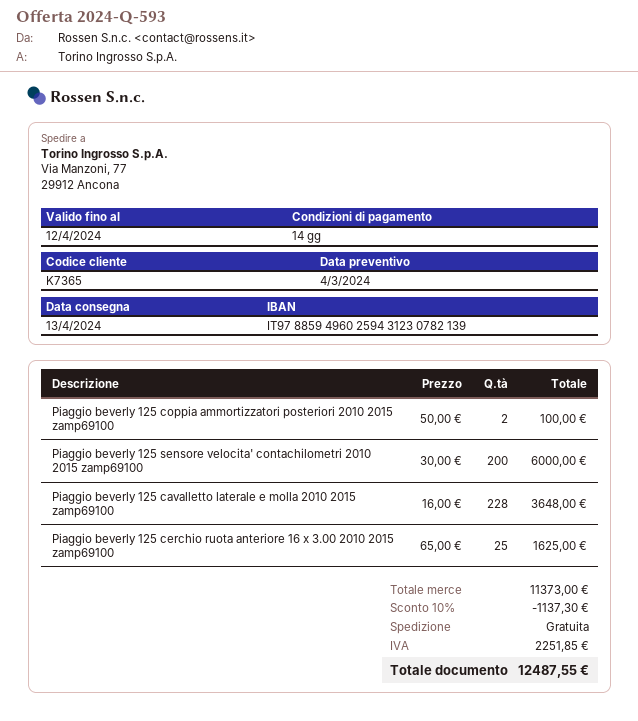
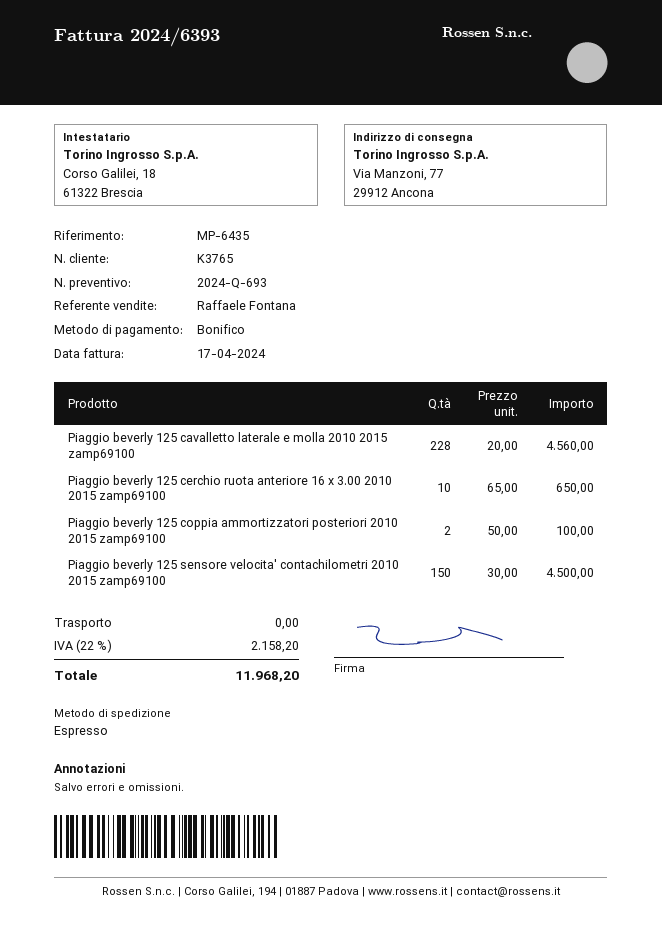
quote number: 2024-Q-593 -> 2024-Q-693
customer number: K7365 -> K3765
Piaggio beverly 125 sensore velocita' contachilometri 2010 2015 zamp69100: 200 x 30.00 = 6000.00 -> 150 x 30.00 = 4500.00
Piaggio beverly 125 cavalletto laterale e molla 2010 2015 zamp69100: 228 x 16.00 = 3648.00 -> 228 x 20.00 = 4560.00
Piaggio beverly 125 cerchio ruota anteriore 16 x 3.00 2010 2015 zamp69100: 25 x 65.00 = 1625.00 -> 10 x 65.00 = 650.00
discount: 10% = 1137.30 -> none
tax: 2251.85 -> 2158.20
total: 12487.55 -> 11968.20

